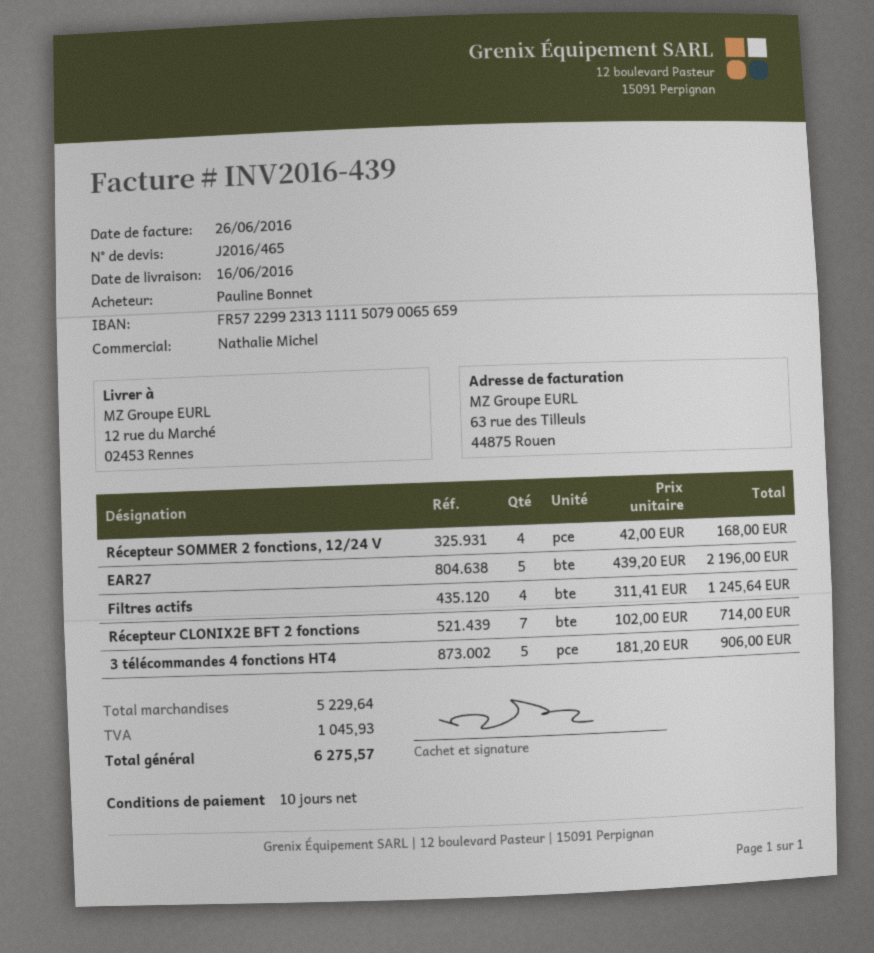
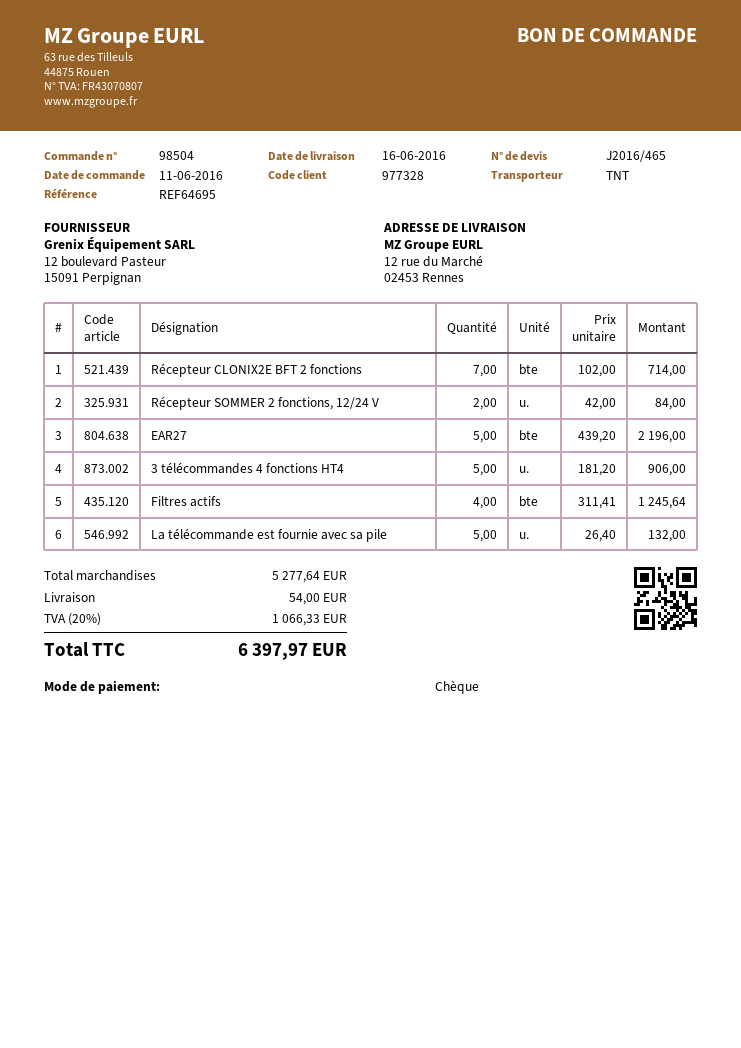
Récepteur SOMMER 2 fonctions, 12/24 V: 4 x 42.00 = 168.00 -> 2 x 42.00 = 84.00
La télécommande est fournie avec sa pile: none -> 5 x 26.40 = 132.00
subtotal: 5229.64 -> 5277.64
shipping: none -> 54.00
tax: 1045.93 -> 1066.33
total: 6275.57 -> 6397.97

